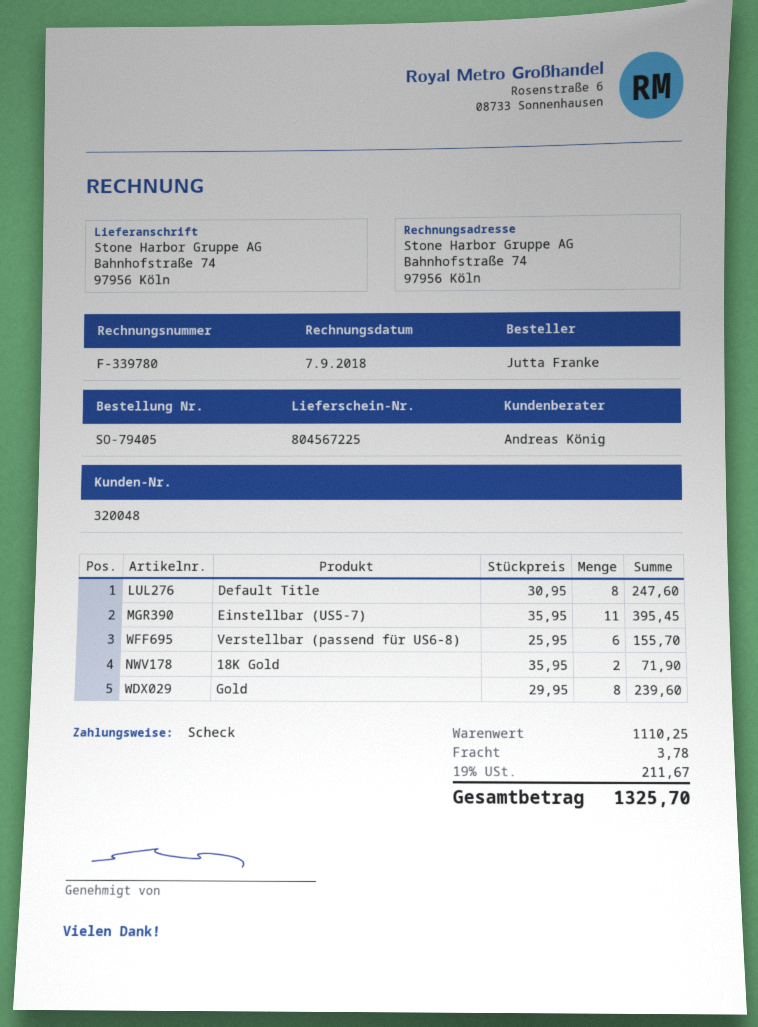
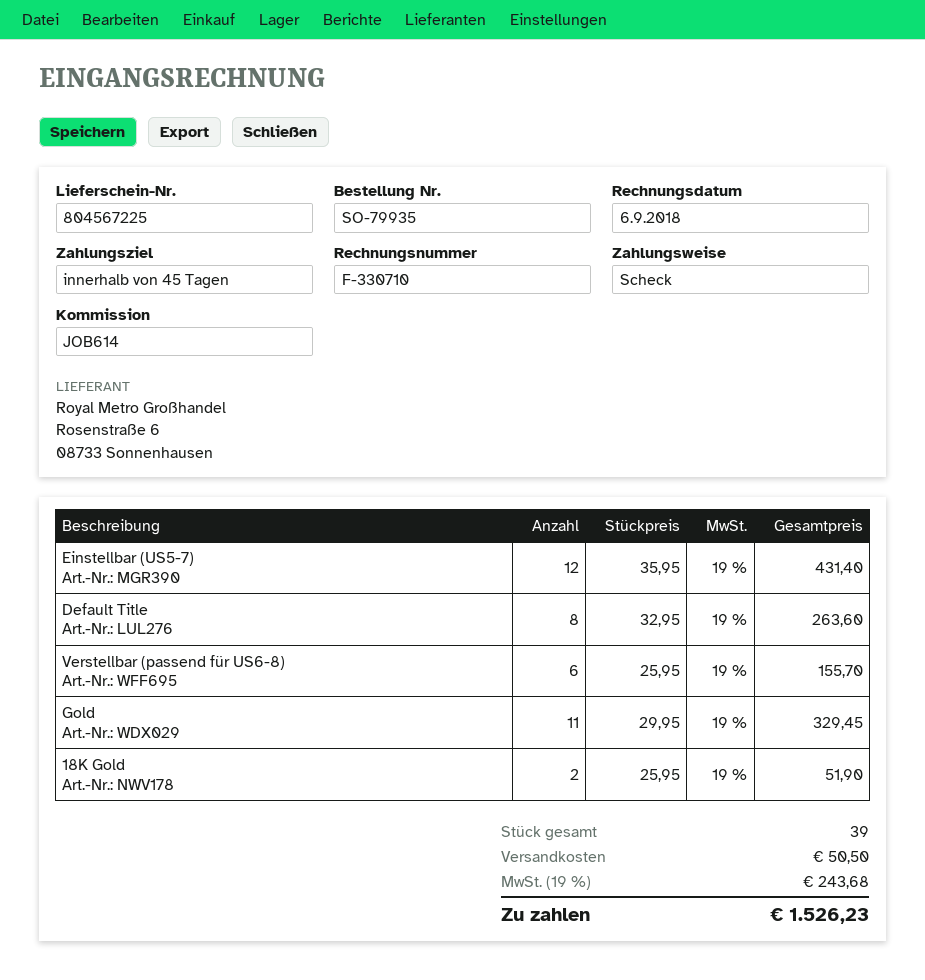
order number: SO-79405 -> SO-79935
invoice number: F-339780 -> F-330710
invoice date: 2018-09-07 -> 2018-09-06
Default Title: 8 x 30.95 = 247.60 -> 8 x 32.95 = 263.60
Einstellbar (US5-7): 11 x 35.95 = 395.45 -> 12 x 35.95 = 431.40
18K Gold: 2 x 35.95 = 71.90 -> 2 x 25.95 = 51.90
Gold: 8 x 29.95 = 239.60 -> 11 x 29.95 = 329.45
shipping: 3.78 -> 50.50
tax: 19% = 211.67 -> 19% = 243.68
total: 1325.70 -> 1526.23

